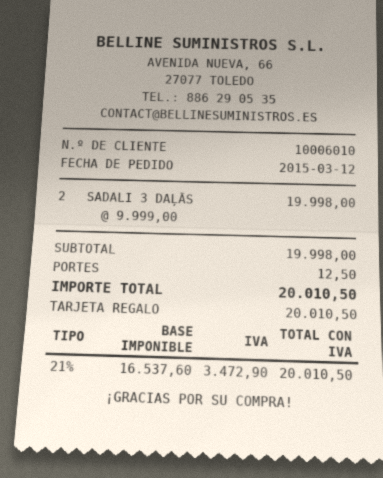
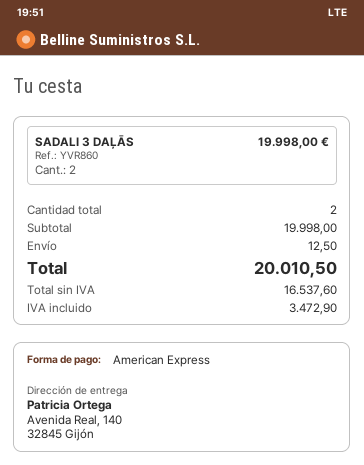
payment method: gift card -> American Express

